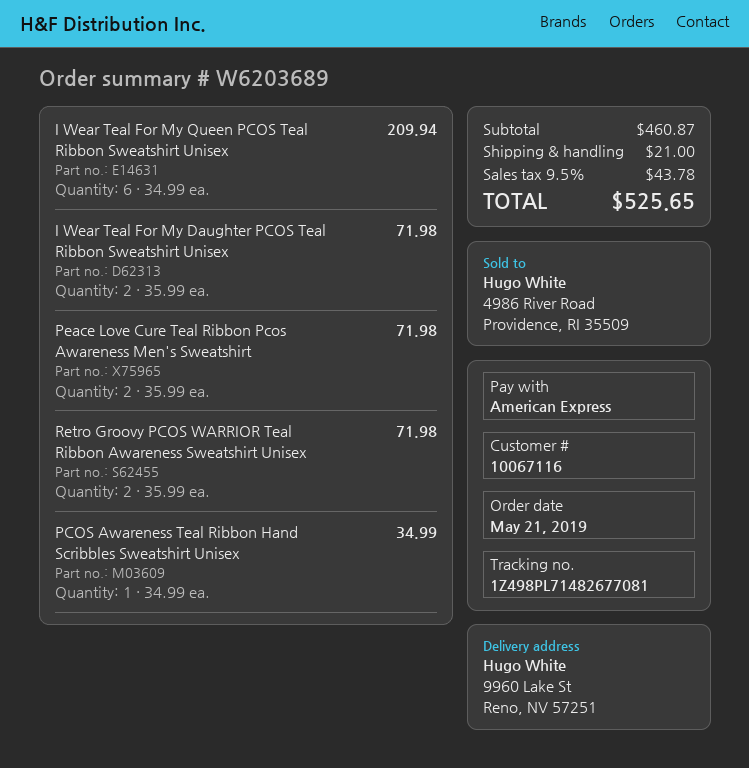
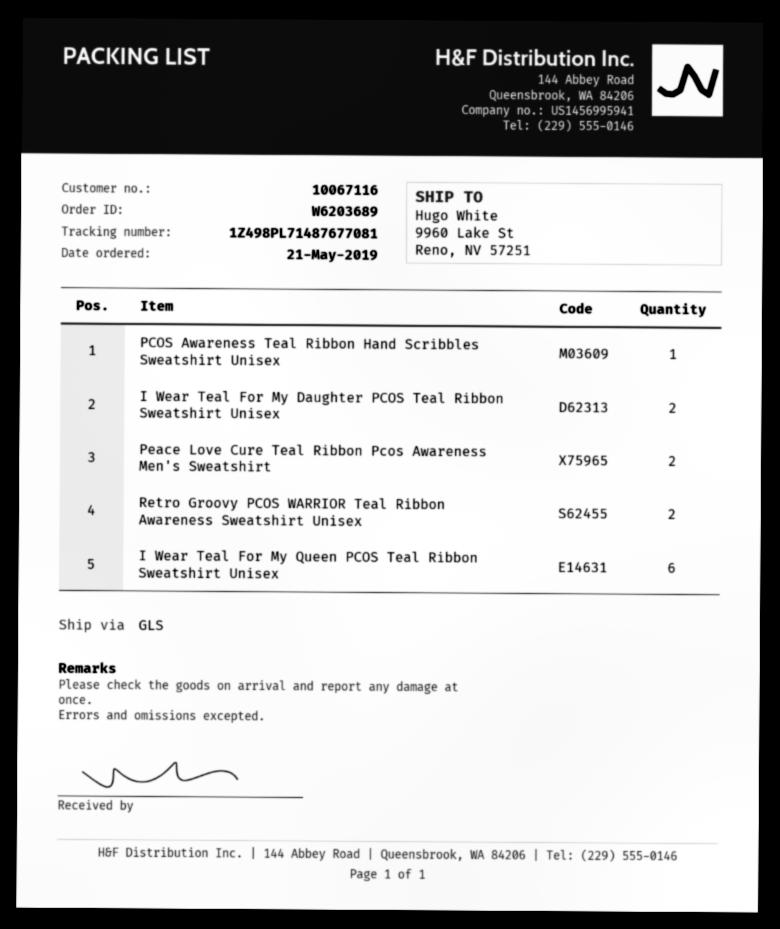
tracking number: 1Z498PL71482677081 -> 1Z498PL71487677081

